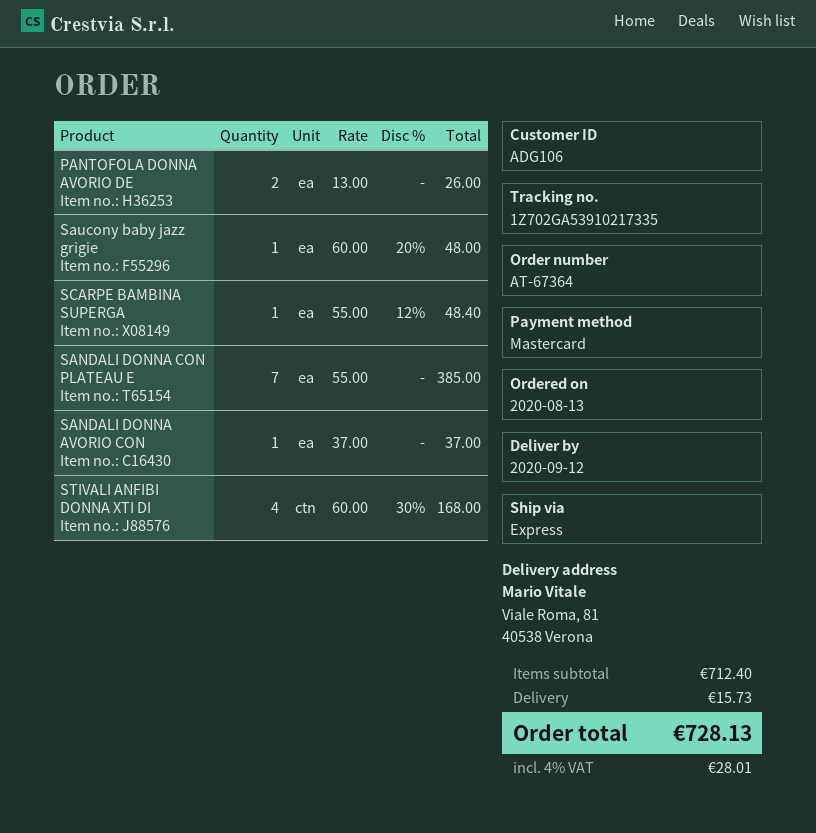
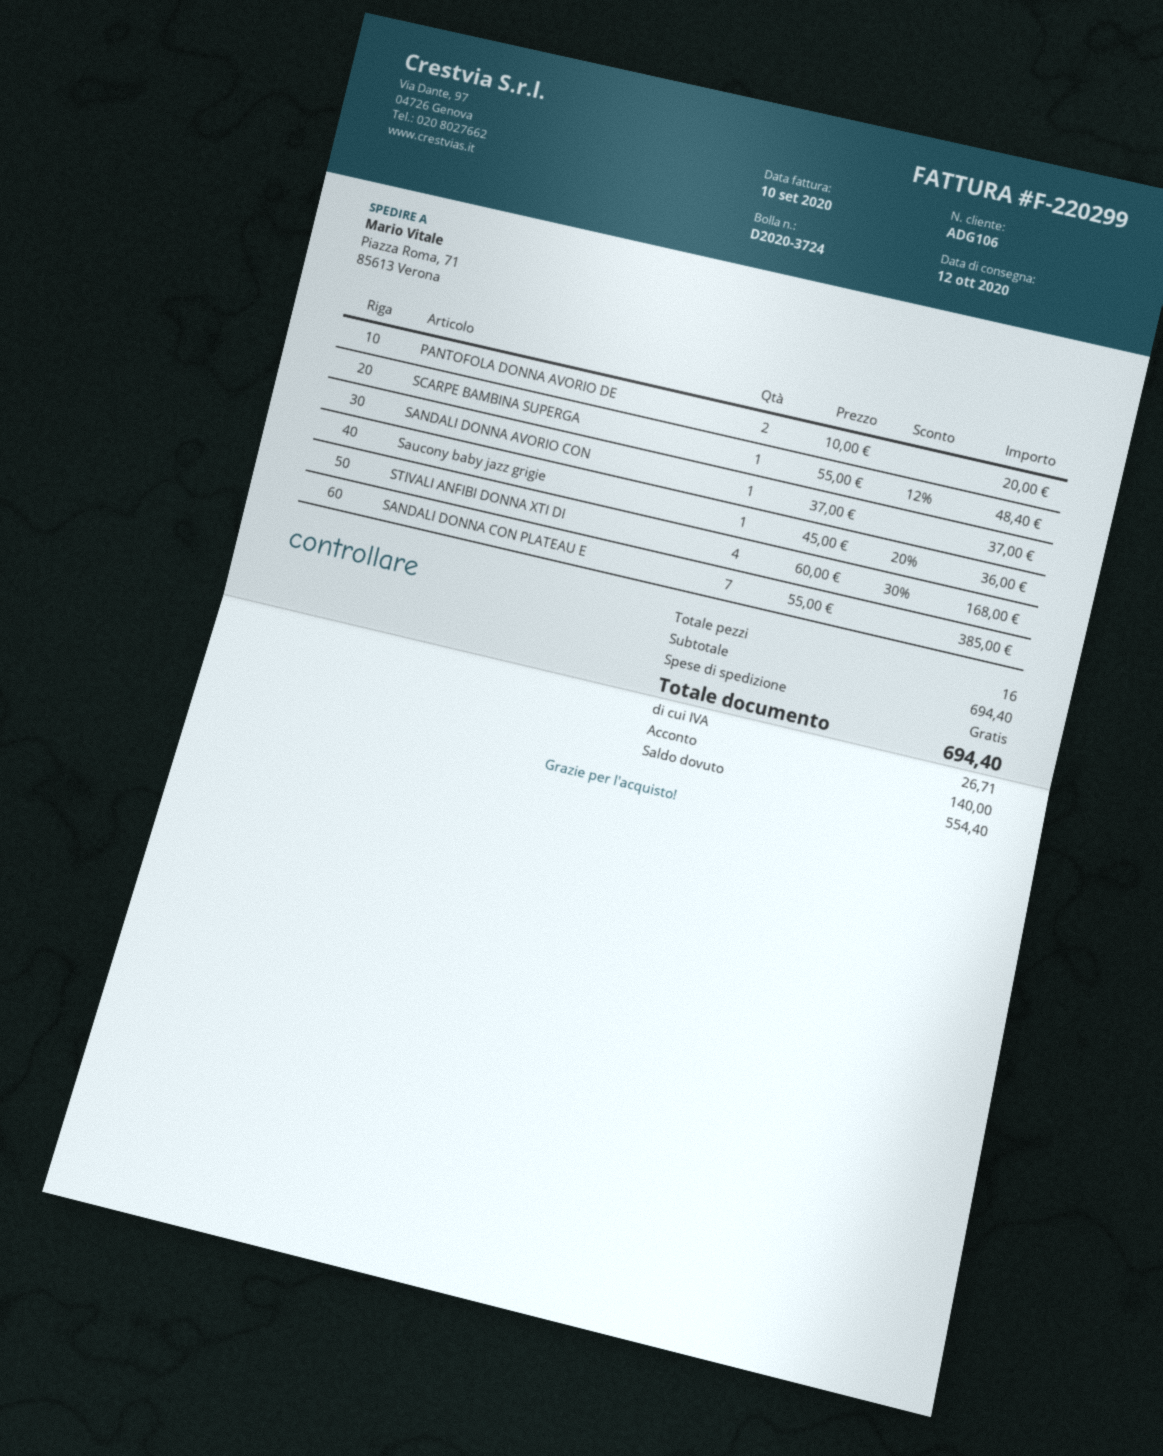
delivery date: 2020-09-12 -> 2020-10-12
ship to: Viale Roma, 81, 40538 Verona -> Piazza Roma, 71, 85613 Verona
PANTOFOLA DONNA AVORIO DE: 2 x 13.00 = 26.00 -> 2 x 10.00 = 20.00
Saucony baby jazz grigie: 1 x 60.00 - 20% = 48.00 -> 1 x 45.00 - 20% = 36.00
subtotal: 712.40 -> 694.40
shipping: 15.73 -> 0.00
tax: 28.01 -> 26.71
total: 728.13 -> 694.40

